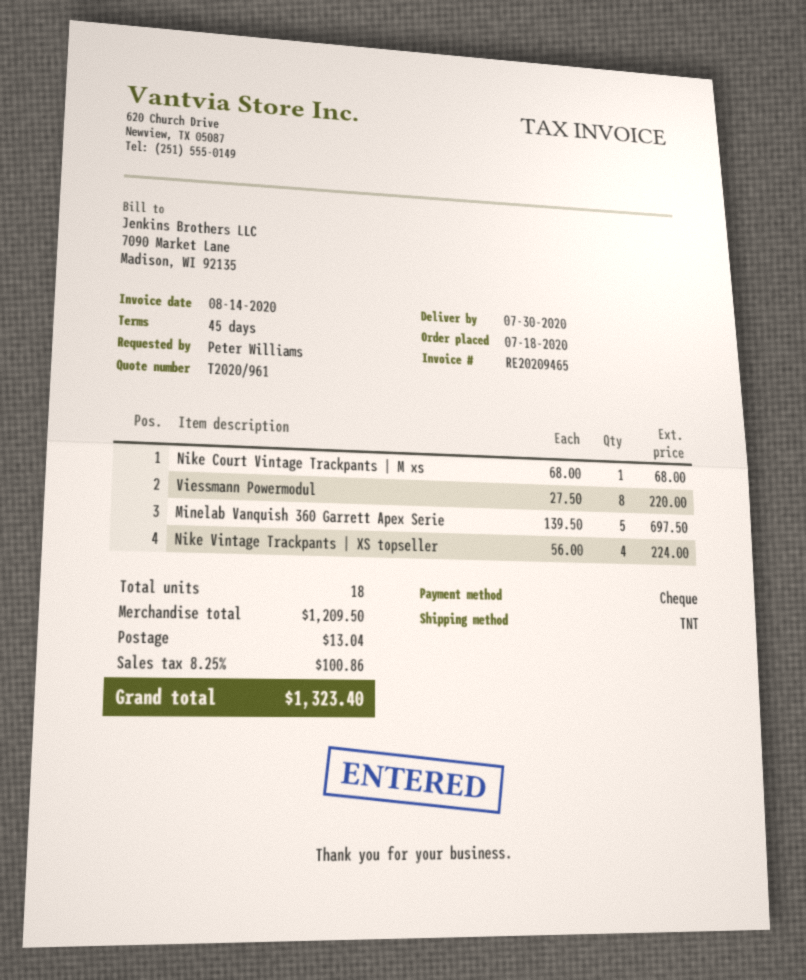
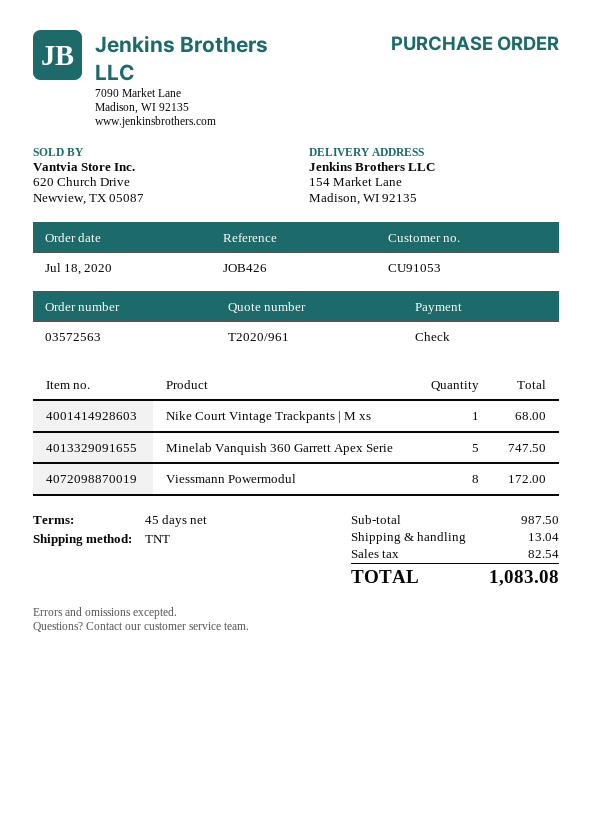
Viessmann Powermodul: 8 for 220.00 -> 8 for 172.00
Minelab Vanquish 360 Garrett Apex Serie: 5 for 697.50 -> 5 for 747.50
Nike Vintage Trackpants | XS topseller: 4 for 224.00 -> none
subtotal: 1209.50 -> 987.50
tax: 100.86 -> 82.54
total: 1323.40 -> 1083.08

